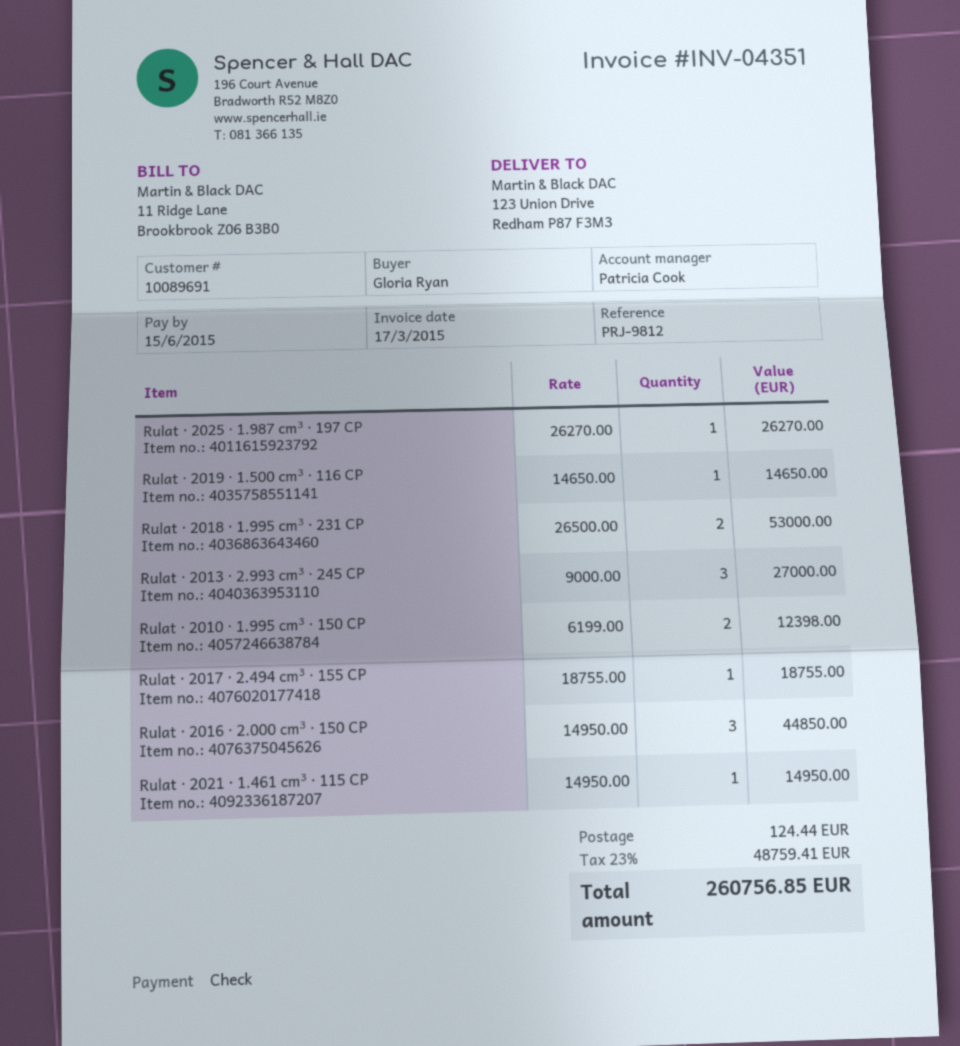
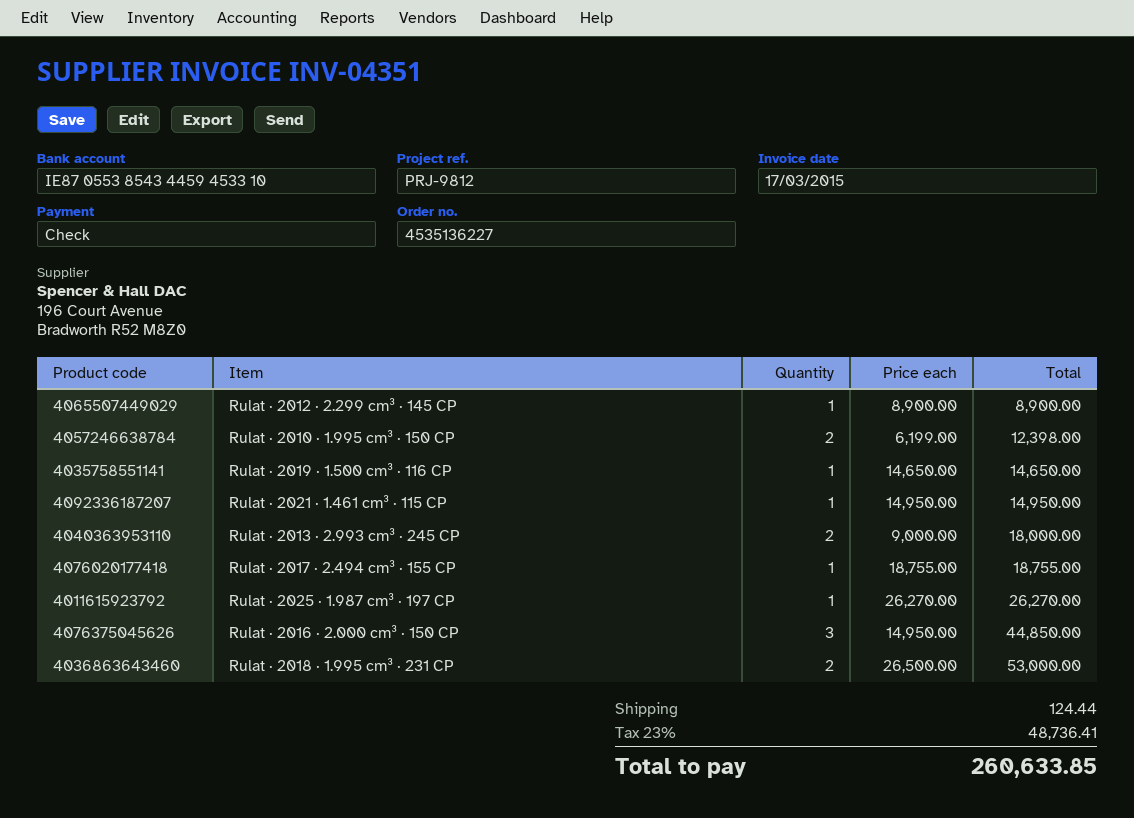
Rulat · 2013 · 2.993 cm³ · 245 CP: 3 x 9000.00 = 27000.00 -> 2 x 9000.00 = 18000.00
Rulat · 2012 · 2.299 cm³ · 145 CP: none -> 1 x 8900.00 = 8900.00
tax: 23% = 48759.41 -> 23% = 48736.41
total: 260756.85 -> 260633.85

